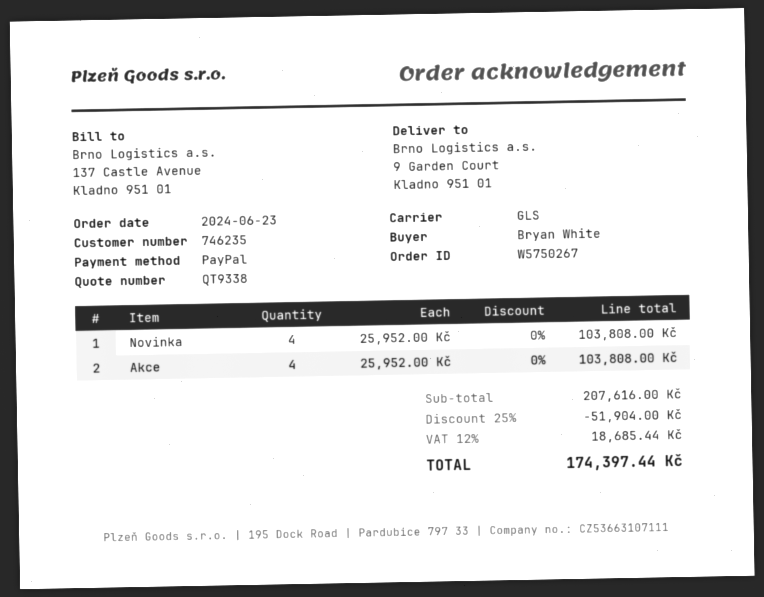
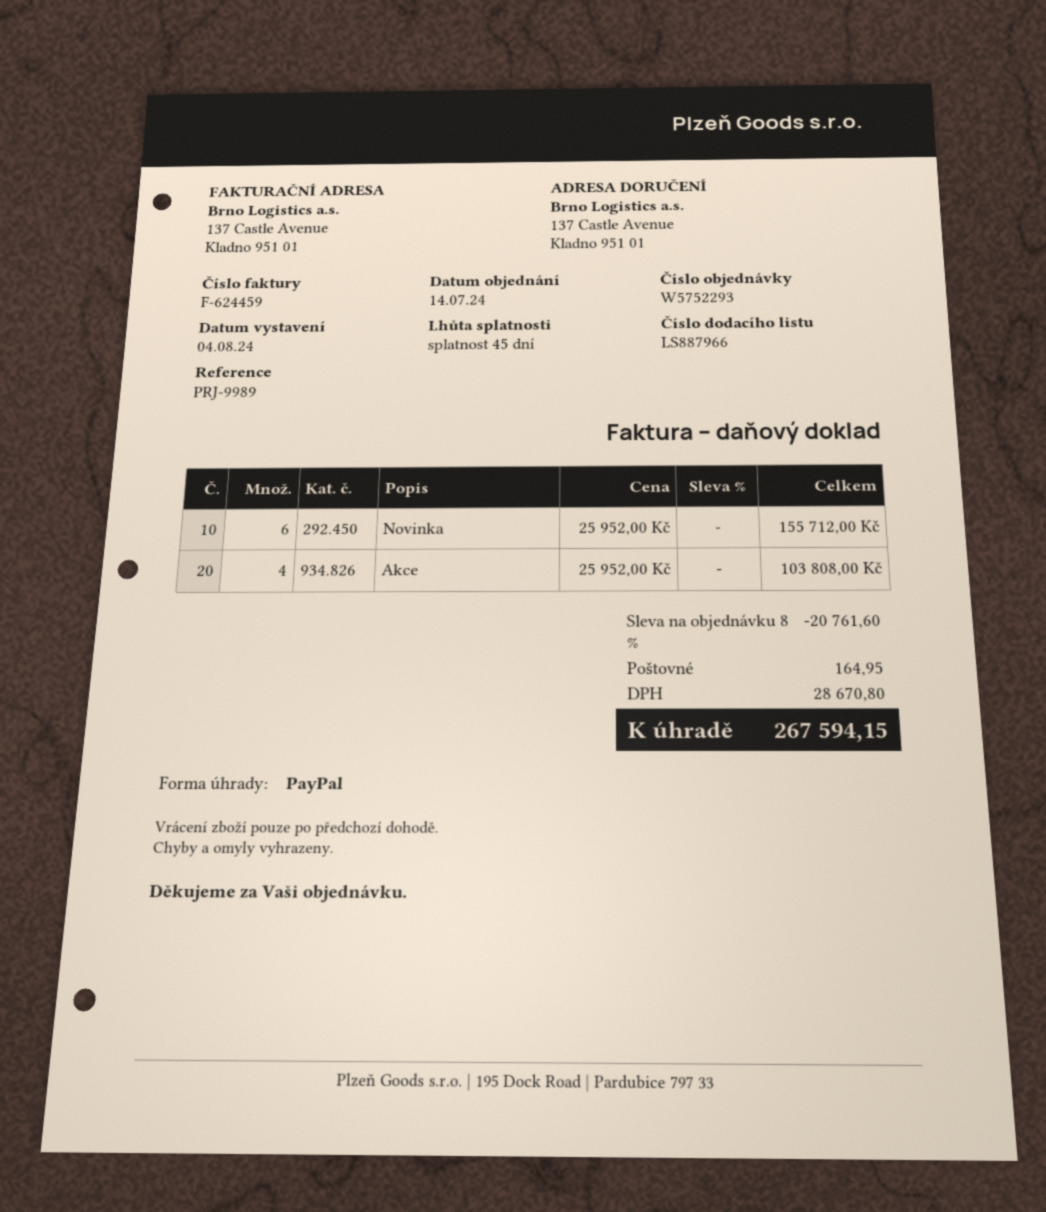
order number: W5750267 -> W5752293
order date: 2024-06-23 -> 2024-07-14
ship to: 9 Garden Court, Kladno 951 01 -> 137 Castle Avenue, Kladno 951 01
Novinka: 4 x 25952.00 = 103808.00 -> 6 x 25952.00 = 155712.00
discount: 25% = 51904.00 -> 8% = 20761.60
shipping: none -> 164.95
tax: 18685.44 -> 28670.80
total: 174397.44 -> 267594.15

